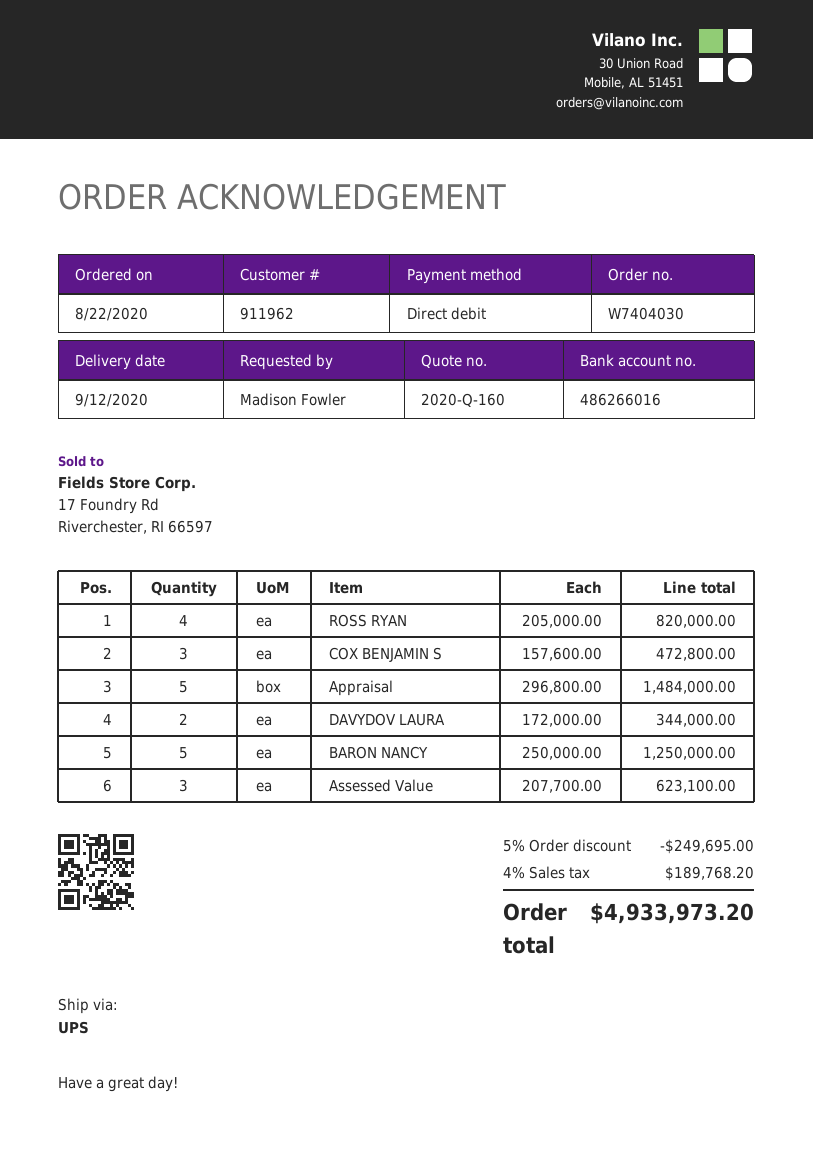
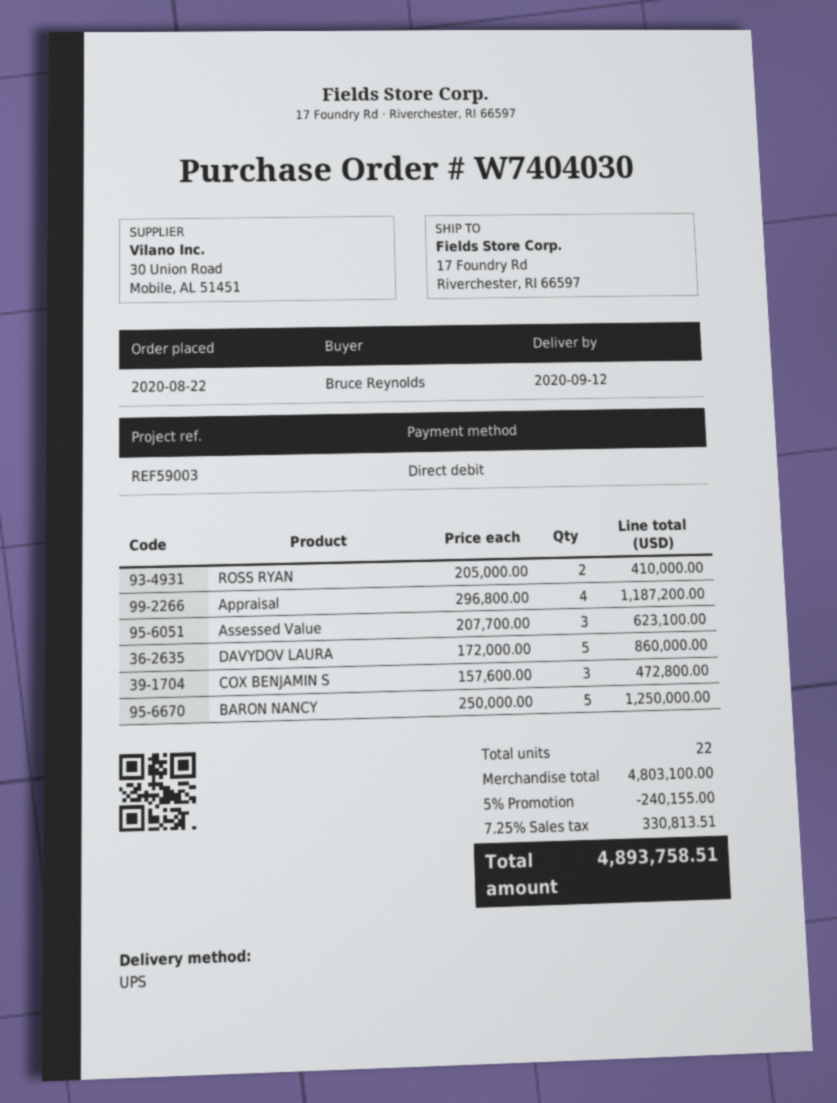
ordered by: Madison Fowler -> Bruce Reynolds
ROSS RYAN: 4 x 205000.00 = 820000.00 -> 2 x 205000.00 = 410000.00
Appraisal: 5 x 296800.00 = 1484000.00 -> 4 x 296800.00 = 1187200.00
DAVYDOV LAURA: 2 x 172000.00 = 344000.00 -> 5 x 172000.00 = 860000.00
discount: 5% = 249695.00 -> 5% = 240155.00
tax: 4% = 189768.20 -> 7.25% = 330813.51
total: 4933973.20 -> 4893758.51

